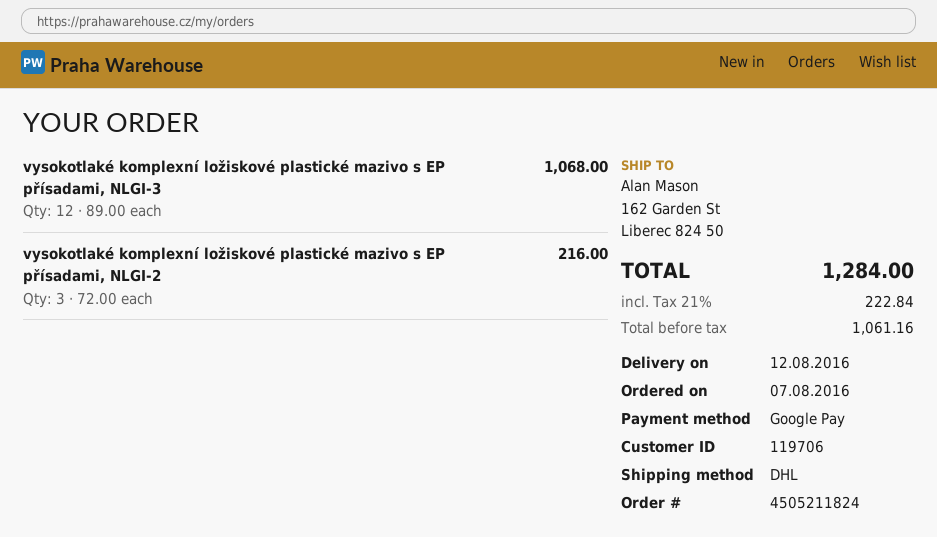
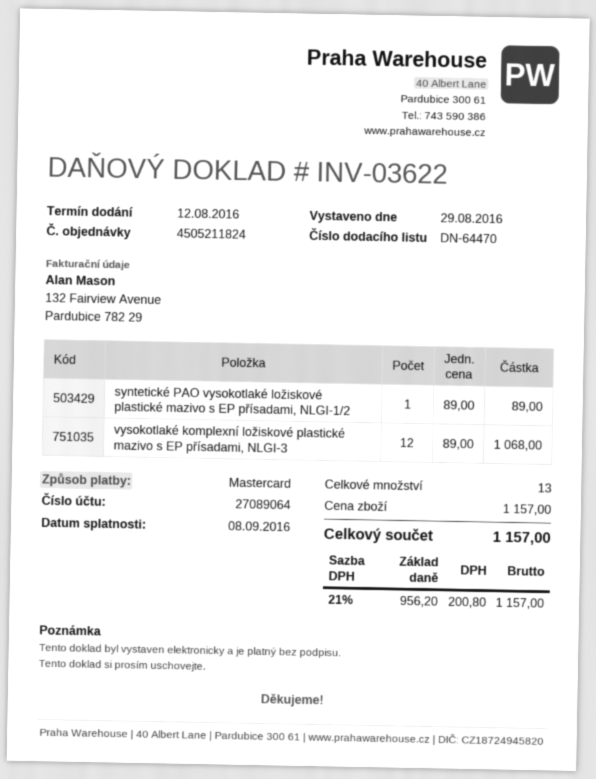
payment method: Google Pay -> Mastercard
vysokotlaké komplexní ložiskové plastické mazivo s EP přísadami, NLGI-2: 3 x 72.00 = 216.00 -> none
syntetické PAO vysokotlaké ložiskové plastické mazivo s EP přísadami, NLGI-1/2: none -> 1 x 89.00 = 89.00
net: 1061.16 -> 956.20
tax: 21% = 222.84 -> 21% = 200.80
total: 1284.00 -> 1157.00

